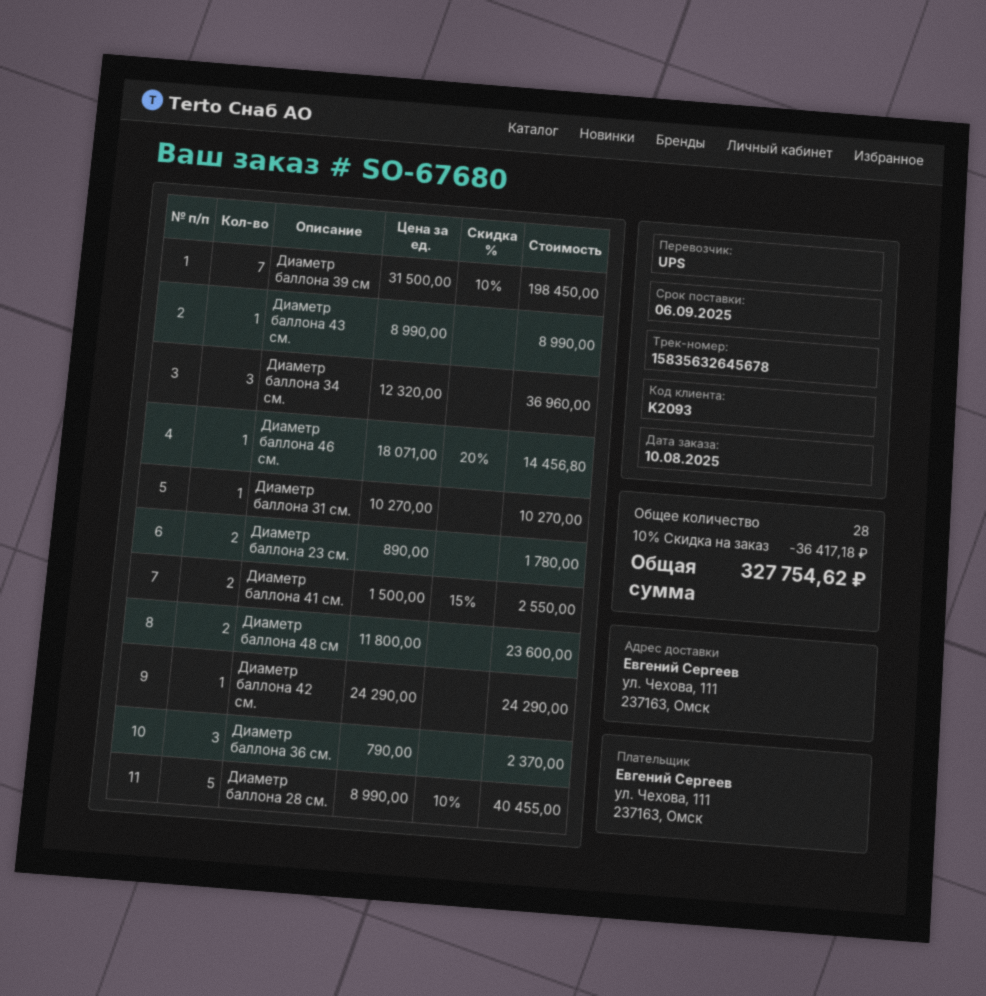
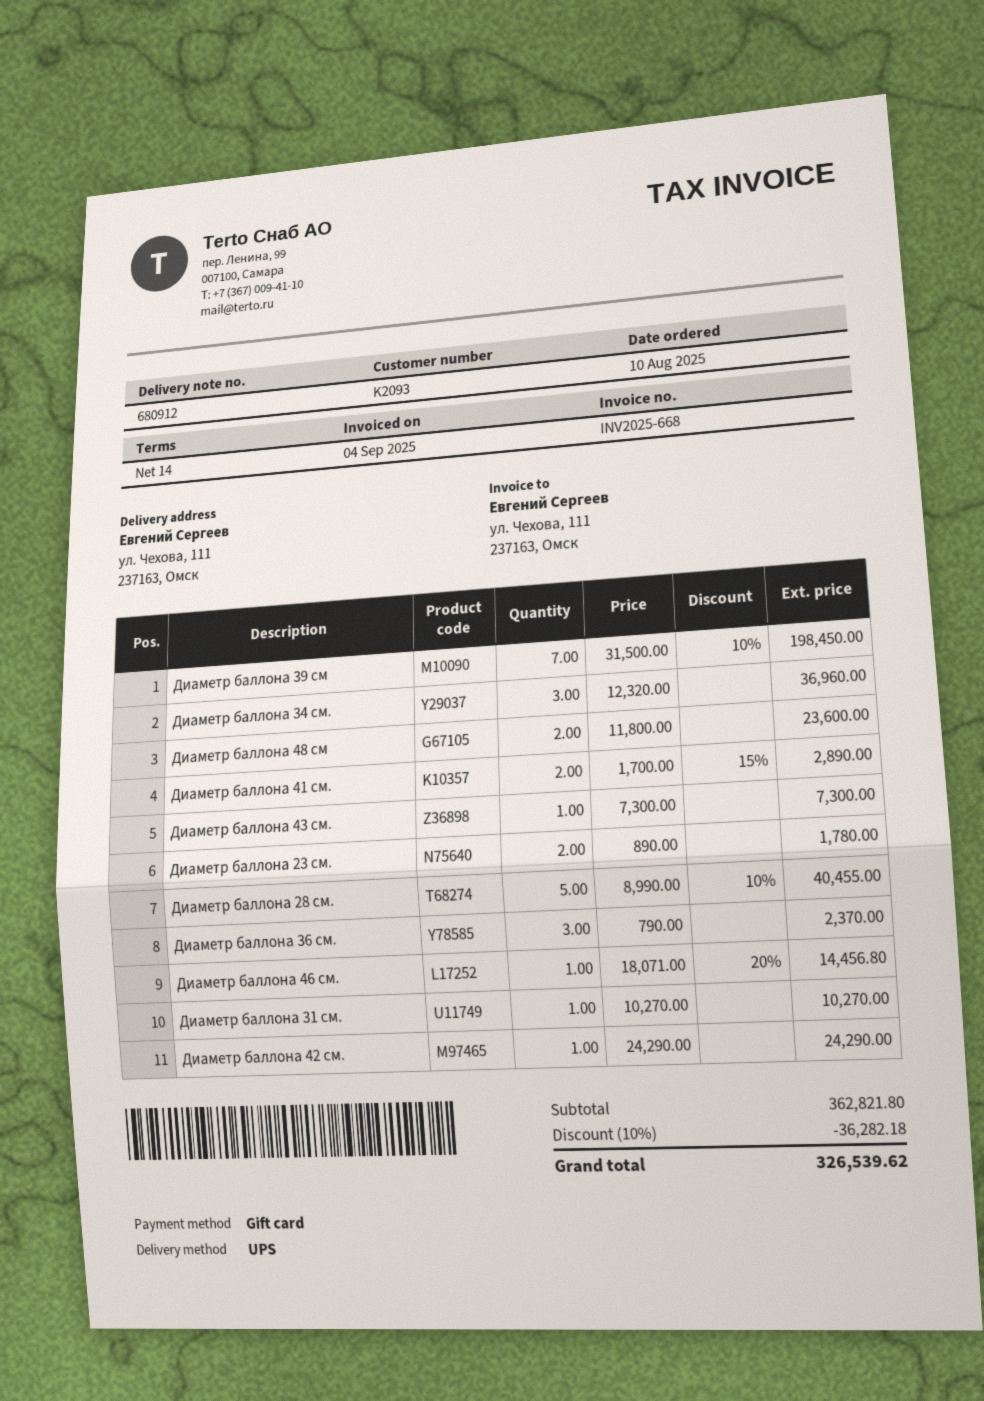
Диаметр баллона 43 см.: 1 x 8990.00 = 8990.00 -> 1 x 7300.00 = 7300.00
Диаметр баллона 41 см.: 2 x 1500.00 - 15% = 2550.00 -> 2 x 1700.00 - 15% = 2890.00
discount: 10% = 36417.18 -> 10% = 36282.18
total: 327754.62 -> 326539.62

